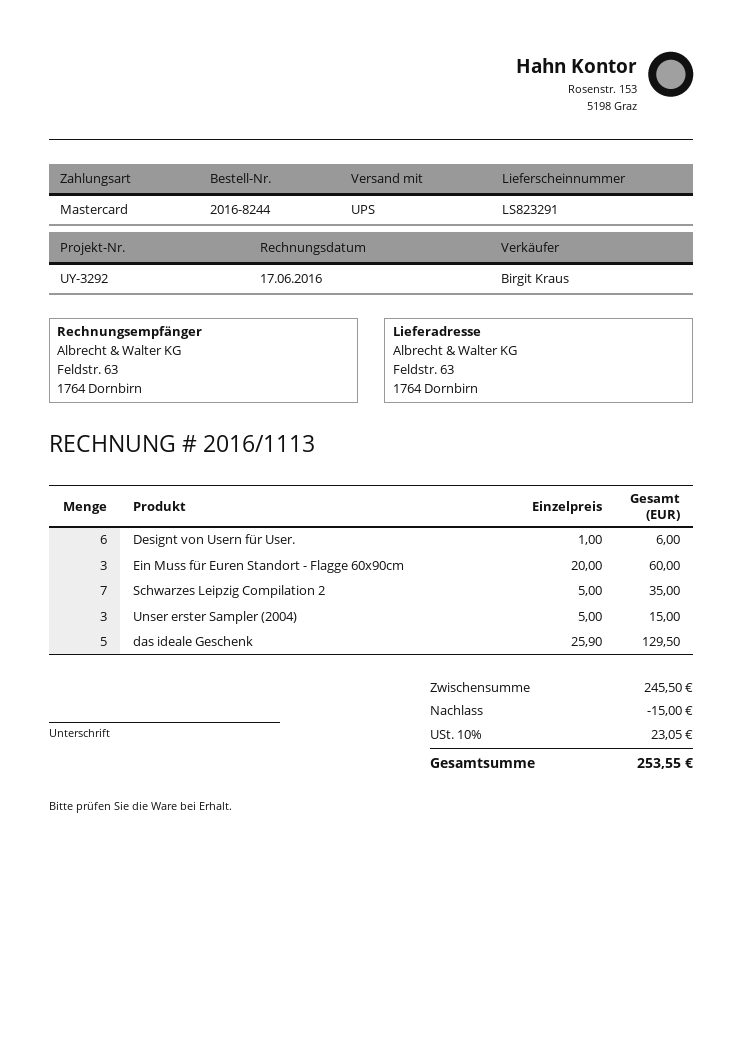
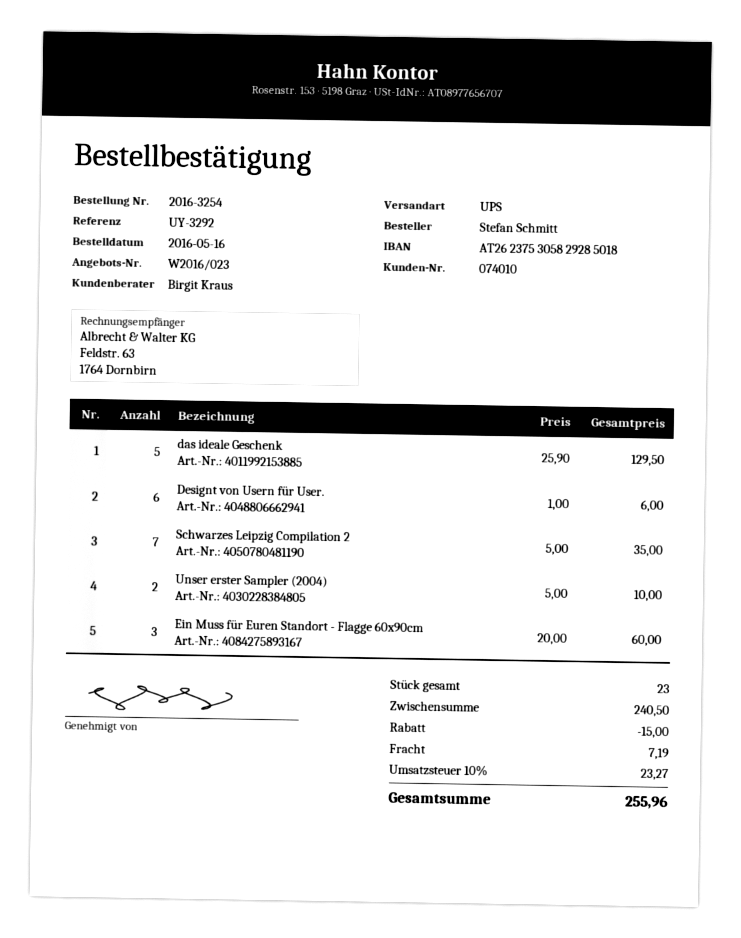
order number: 2016-8244 -> 2016-3254
Unser erster Sampler (2004): 3 x 5.00 = 15.00 -> 2 x 5.00 = 10.00
subtotal: 245.50 -> 240.50
shipping: none -> 7.19
tax: 10% = 23.05 -> 10% = 23.27
total: 253.55 -> 255.96

